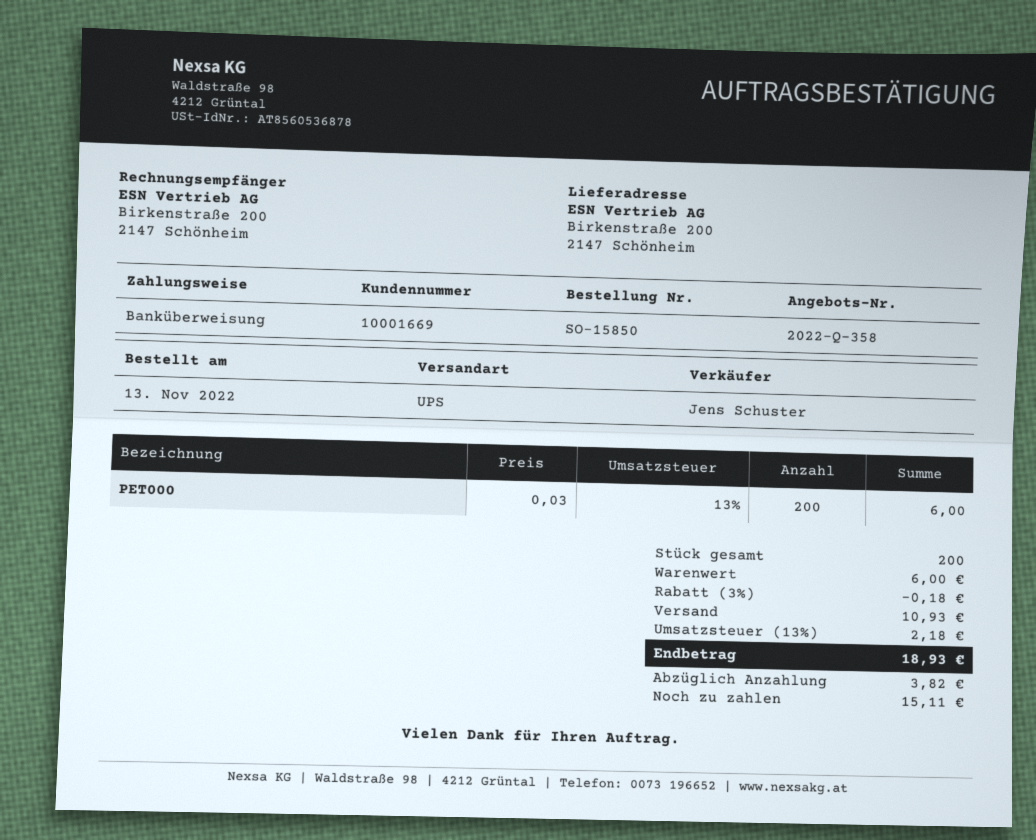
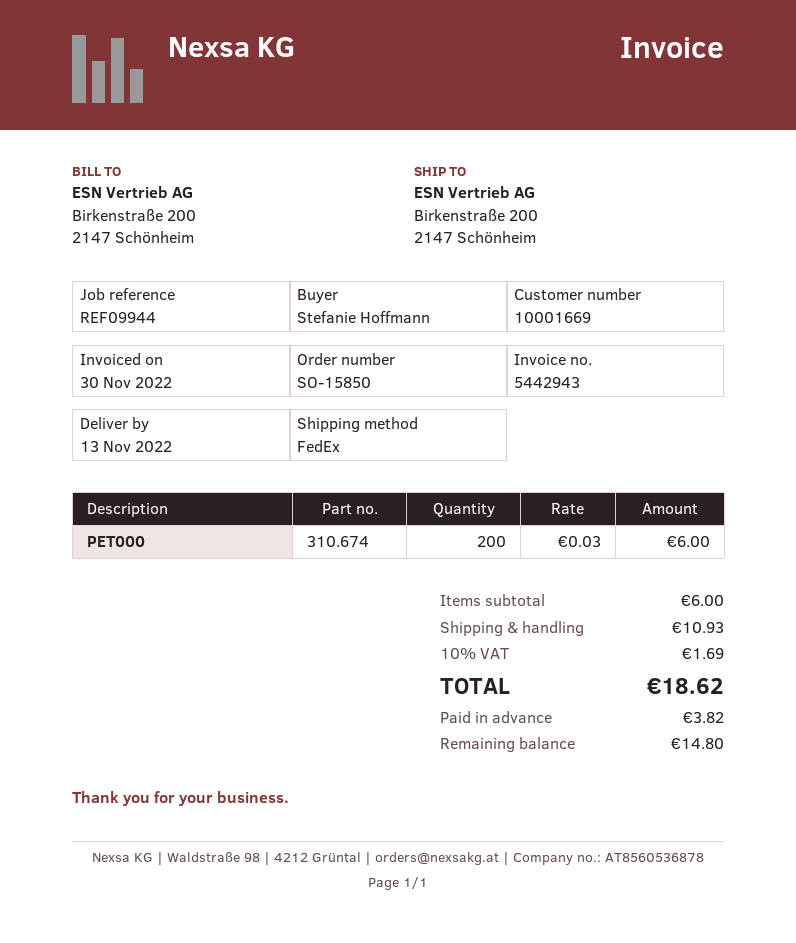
shipping method: UPS -> FedEx
discount: 3% = 0.18 -> none
tax: 13% = 2.18 -> 10% = 1.69
total: 18.93 -> 18.62
balance: 15.11 -> 14.80

